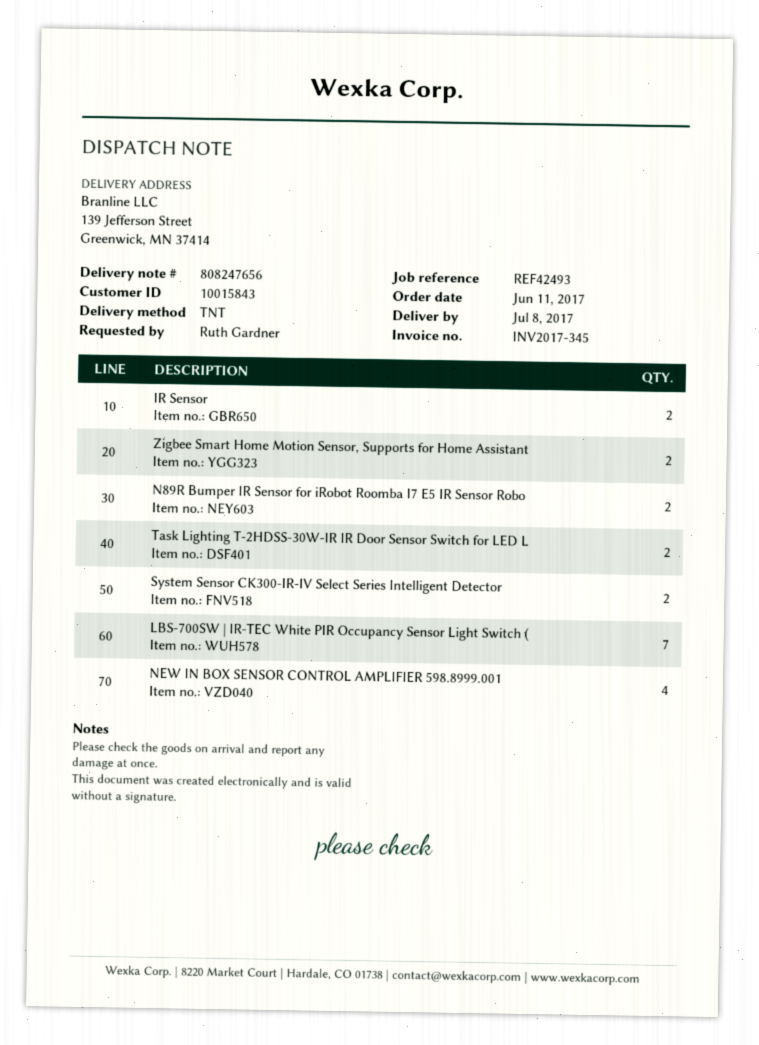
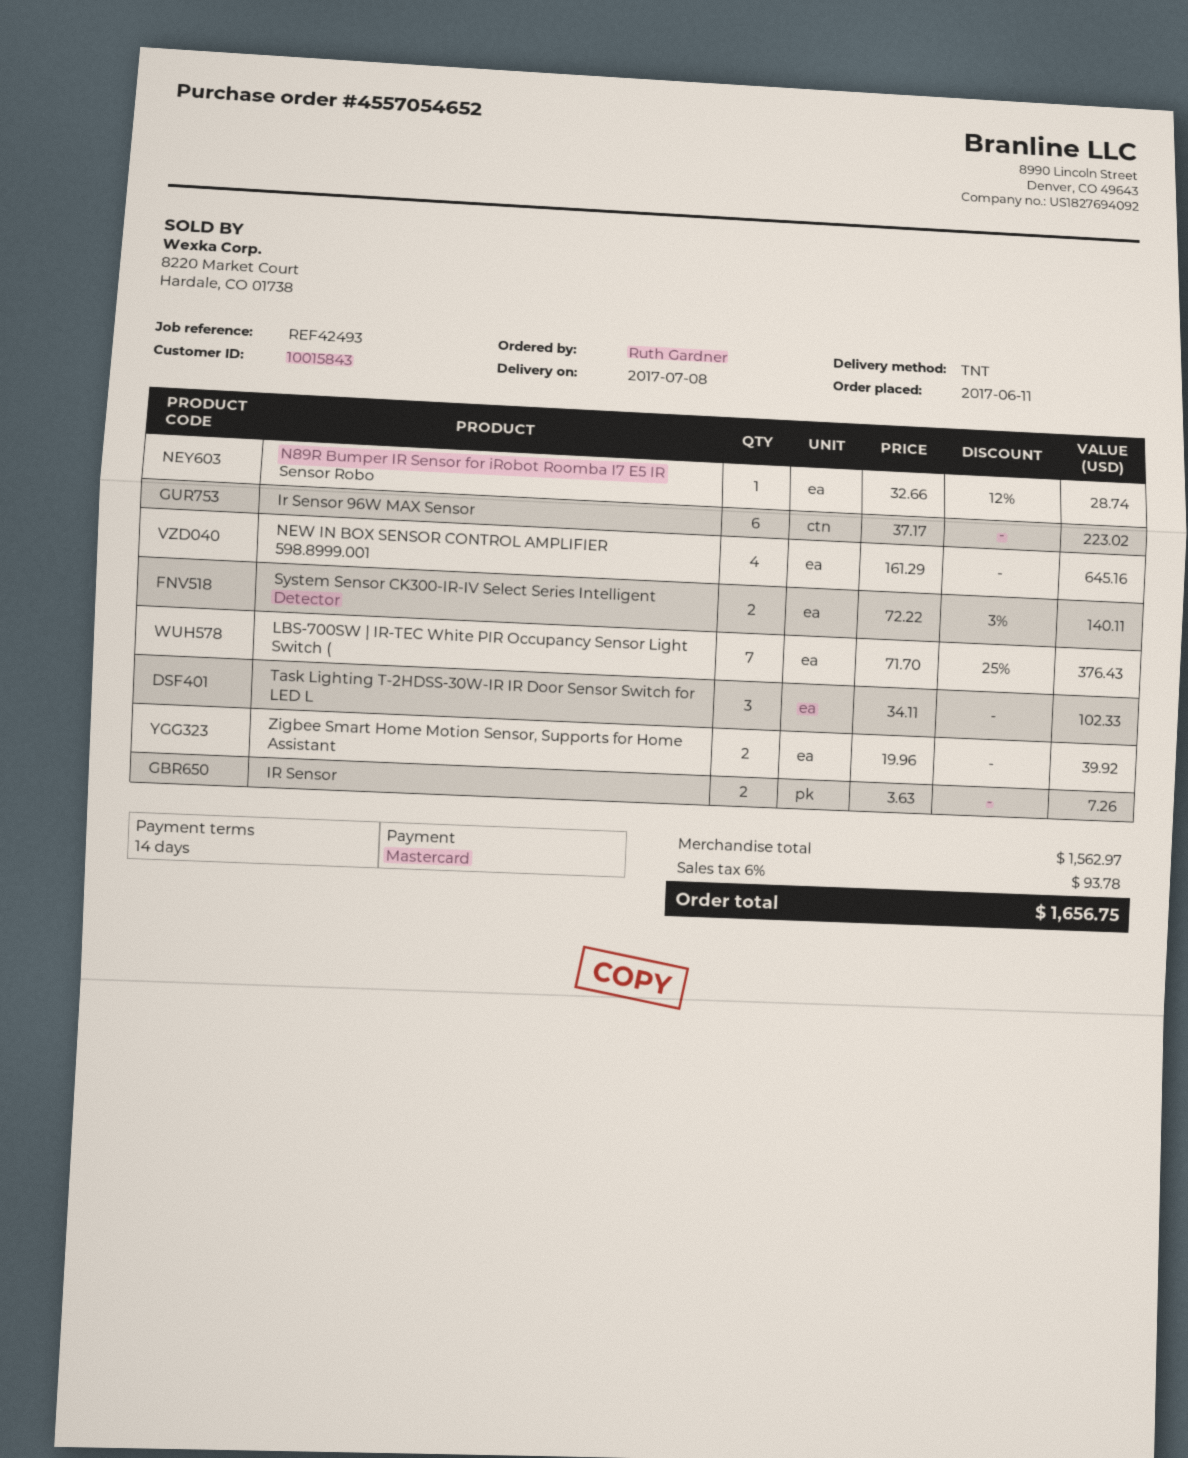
N89R Bumper IR Sensor for iRobot Roomba I7 E5 IR Sensor Robo: 2 -> 1
Task Lighting T-2HDSS-30W-IR IR Door Sensor Switch for LED L: 2 -> 3
Ir Sensor 96W MAX Sensor: none -> 6

